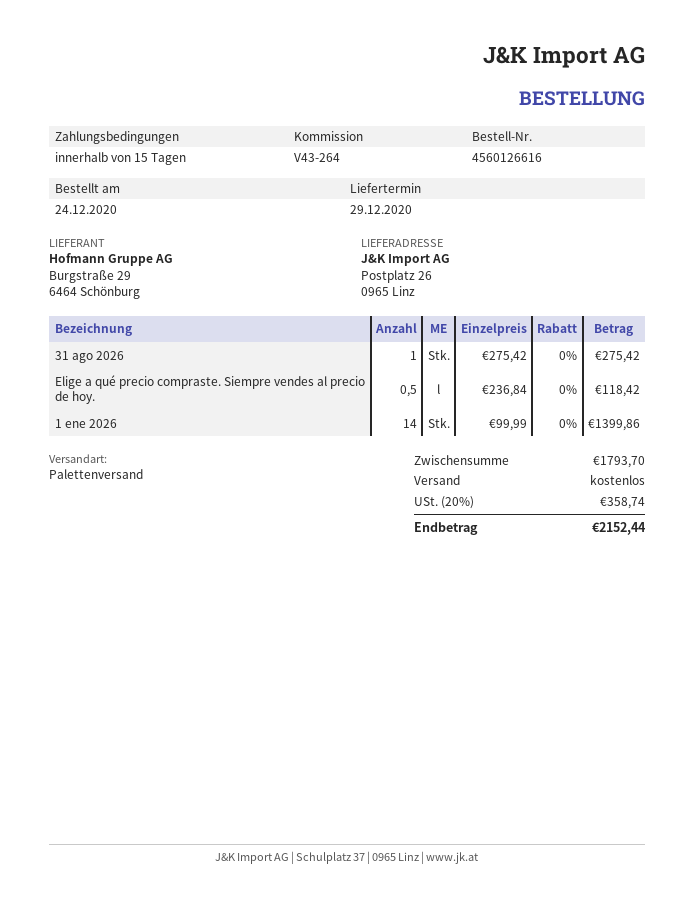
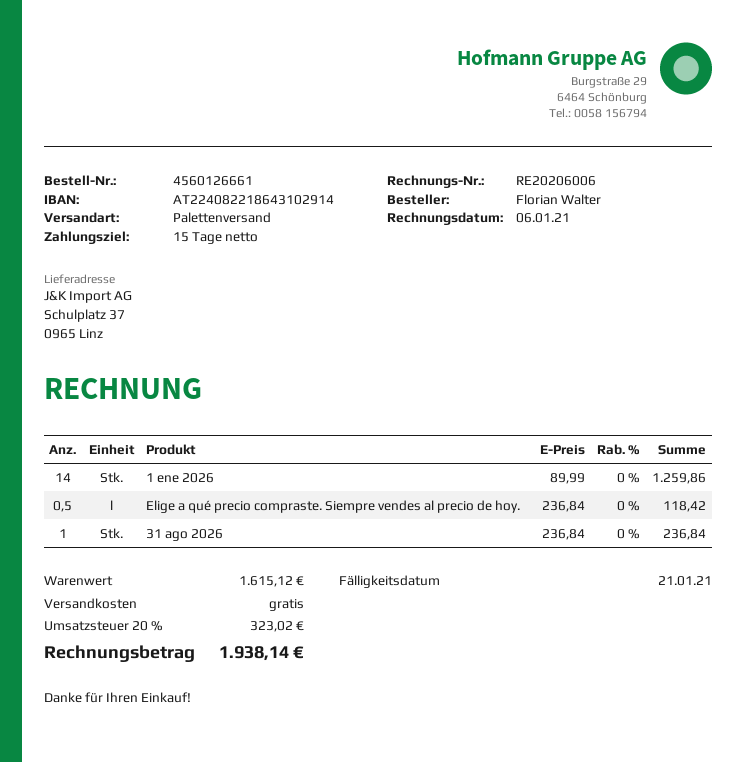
order number: 4560126616 -> 4560126661
ship to: Postplatz 26, 0965 Linz -> Schulplatz 37, 0965 Linz
31 ago 2026: 1 x 275.42 = 275.42 -> 1 x 236.84 = 236.84
1 ene 2026: 14 x 99.99 = 1399.86 -> 14 x 89.99 = 1259.86
subtotal: 1793.70 -> 1615.12
tax: 20% = 358.74 -> 20% = 323.02
total: 2152.44 -> 1938.14

